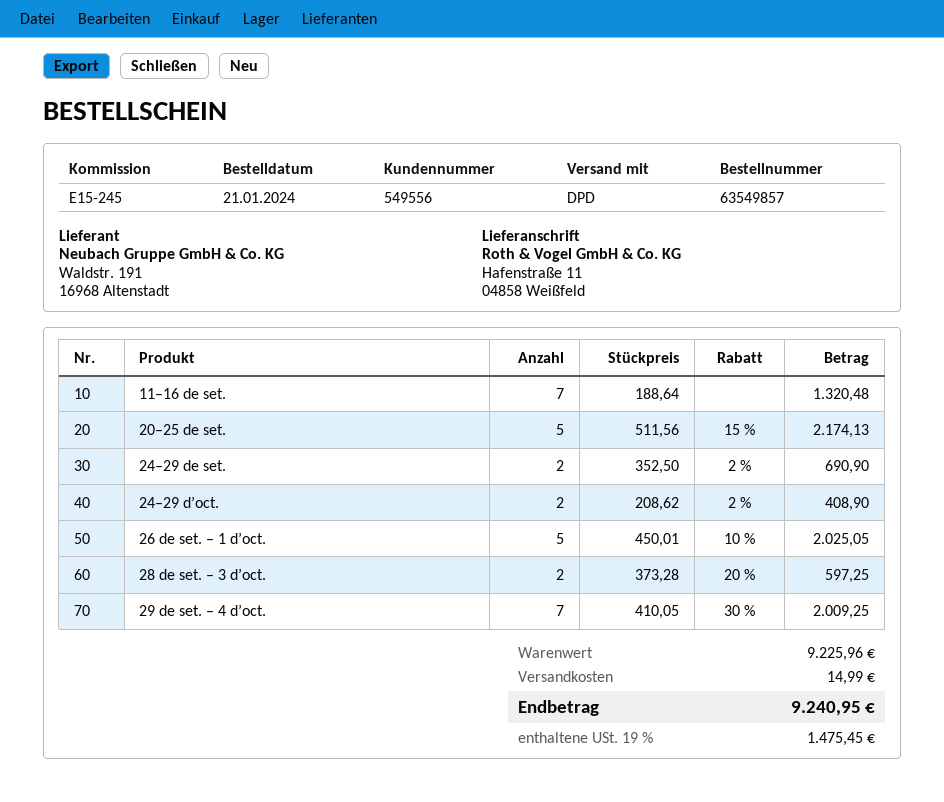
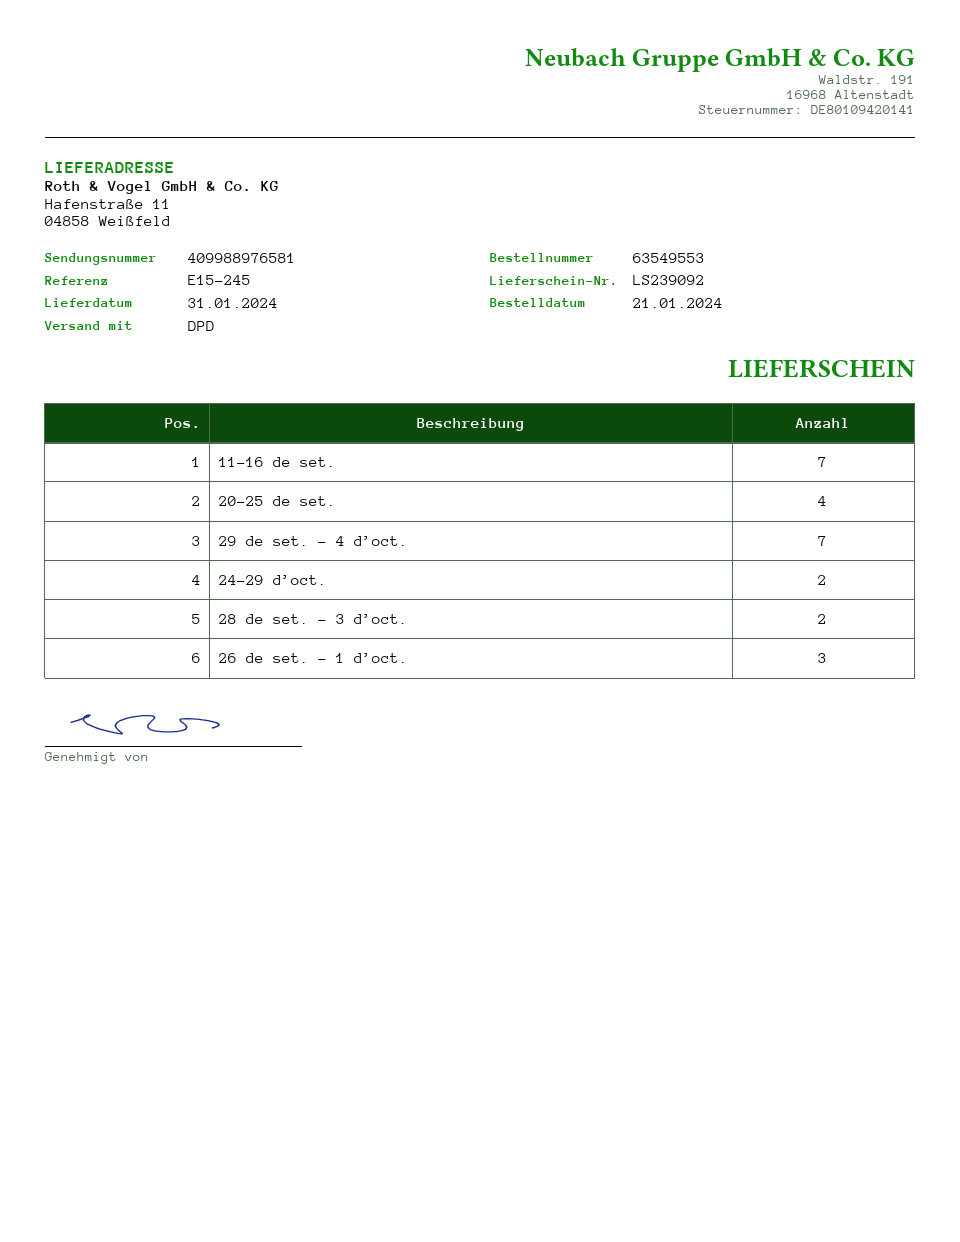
order number: 63549857 -> 63549553
20–25 de set.: 5 -> 4
24–29 de set.: 2 -> none
26 de set. – 1 d’oct.: 5 -> 3

